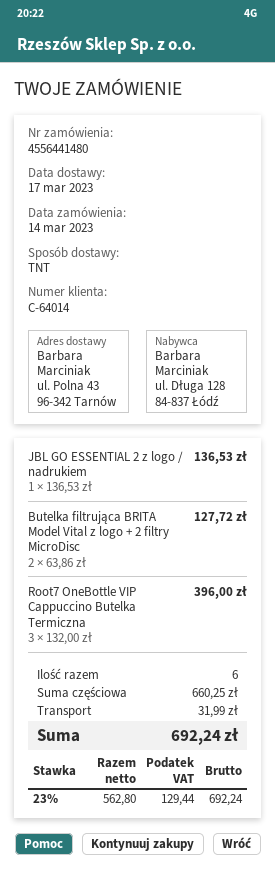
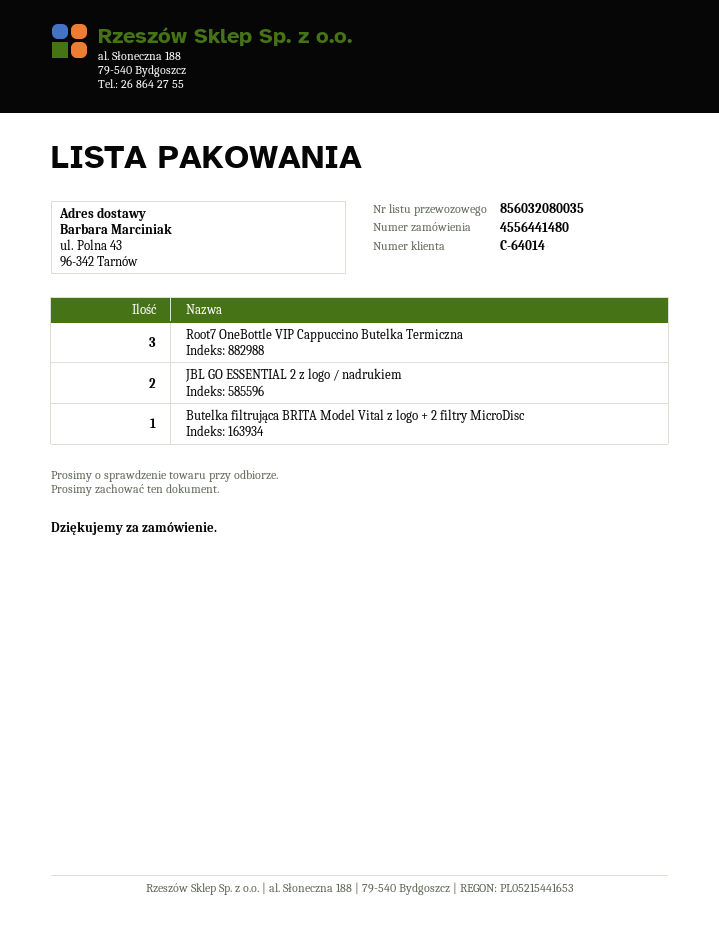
JBL GO ESSENTIAL 2 z logo / nadrukiem: 1 -> 2
Butelka filtrująca BRITA Model Vital z logo + 2 filtry MicroDisc: 2 -> 1

